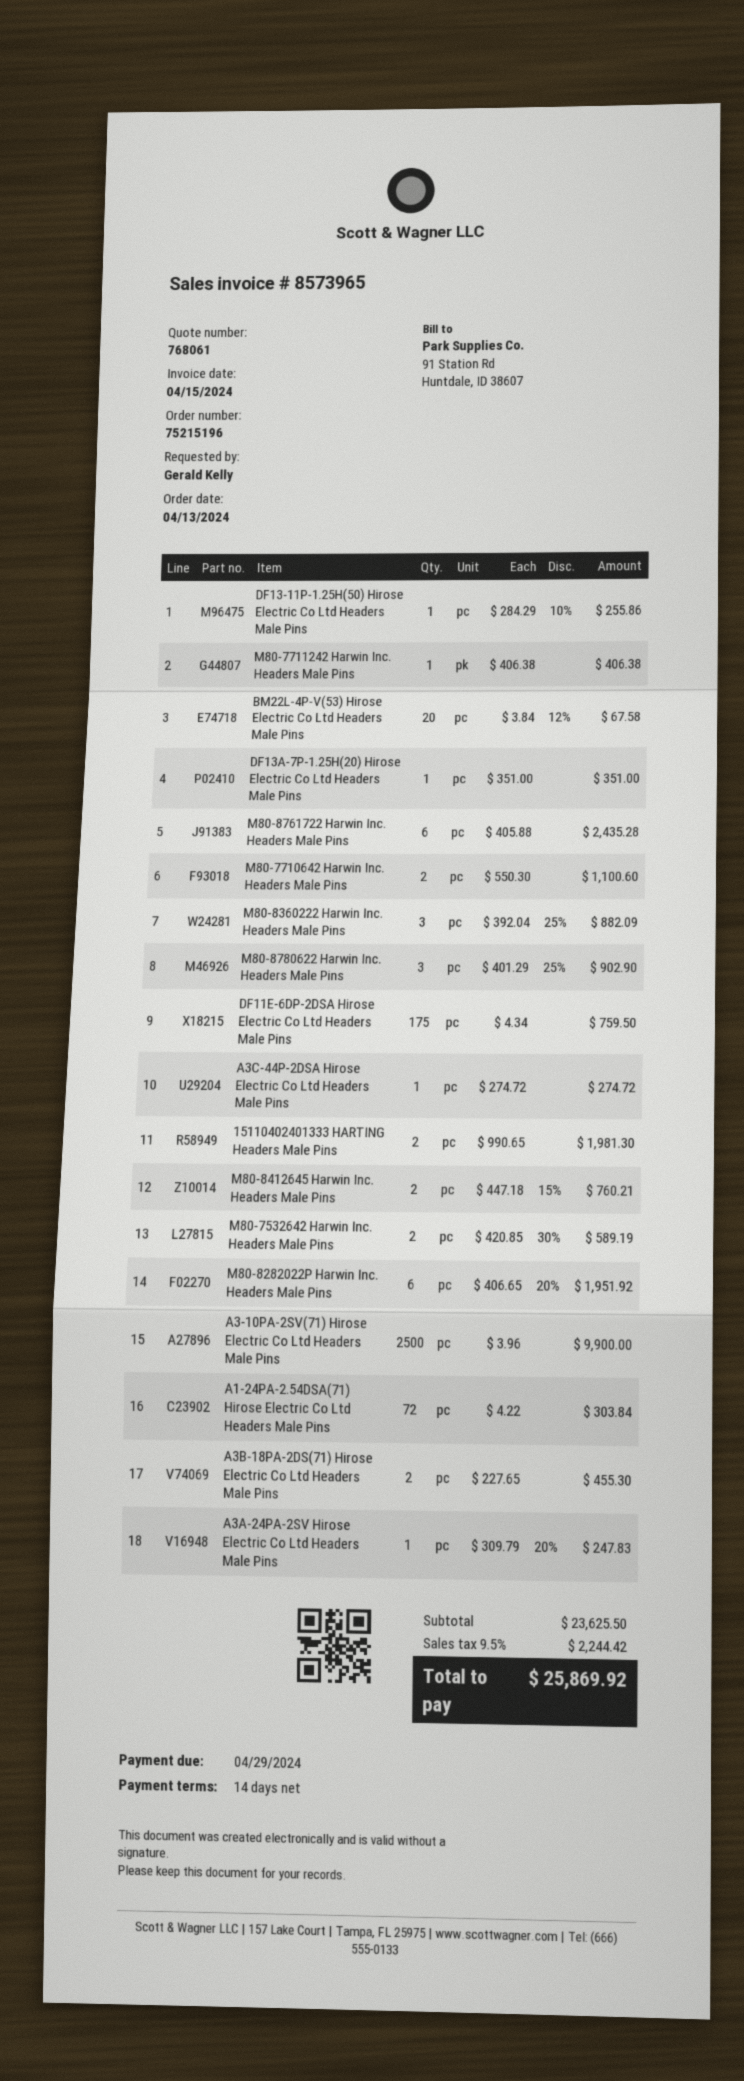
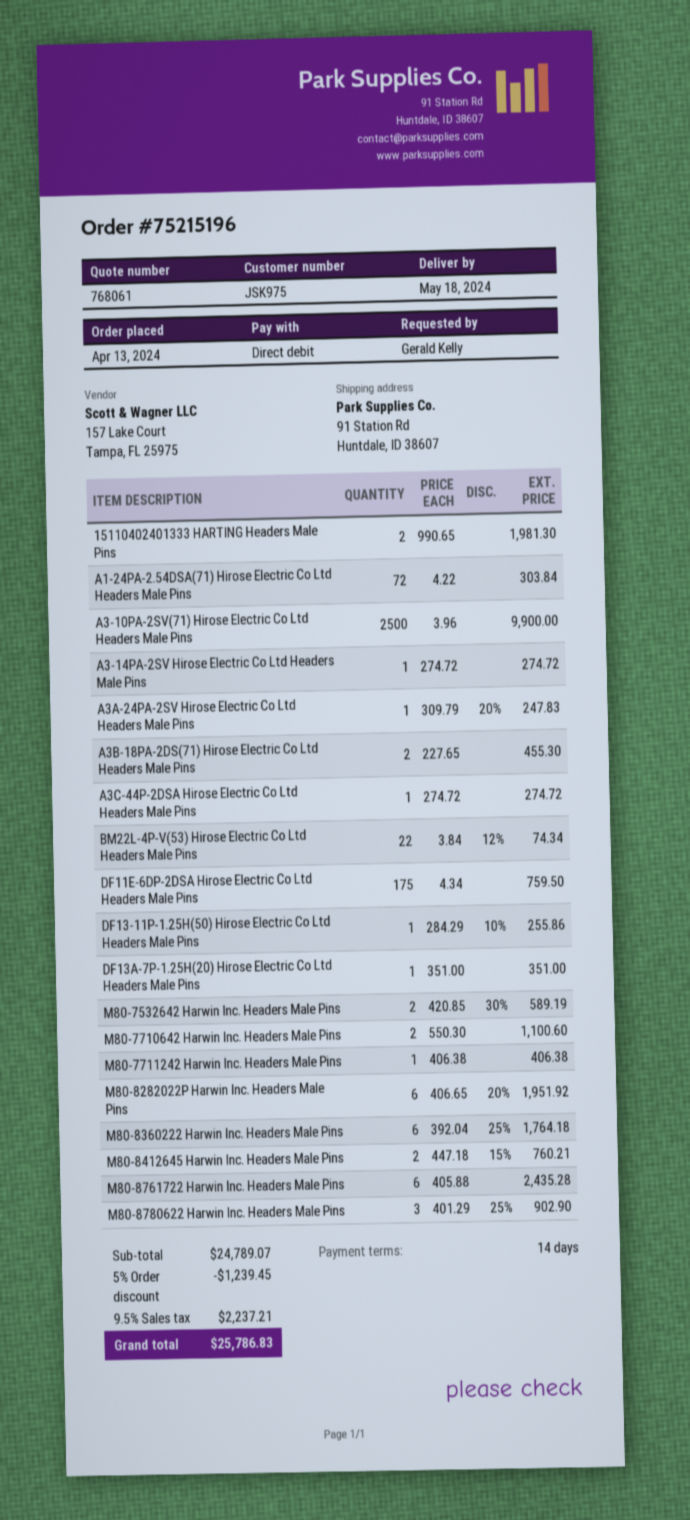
BM22L-4P-V(53) Hirose Electric Co Ltd Headers Male Pins: 20 x 3.84 - 12% = 67.58 -> 22 x 3.84 - 12% = 74.34
M80-8360222 Harwin Inc. Headers Male Pins: 3 x 392.04 - 25% = 882.09 -> 6 x 392.04 - 25% = 1764.18
A3-14PA-2SV Hirose Electric Co Ltd Headers Male Pins: none -> 1 x 274.72 = 274.72
subtotal: 23625.50 -> 24789.07
discount: none -> 5% = 1239.45
tax: 9.5% = 2244.42 -> 9.5% = 2237.21
total: 25869.92 -> 25786.83

